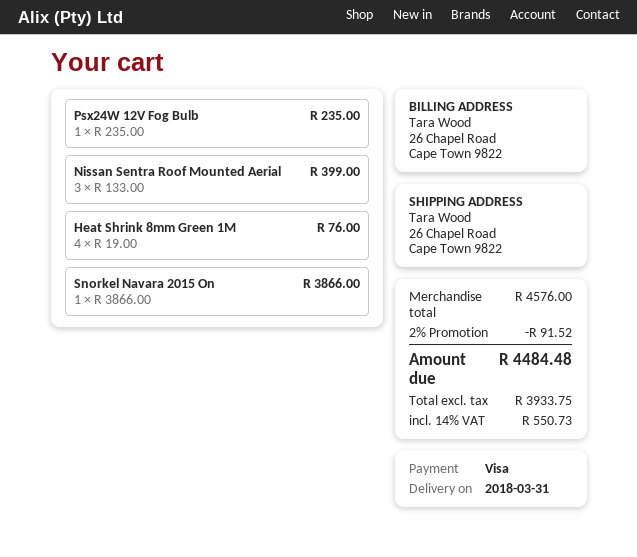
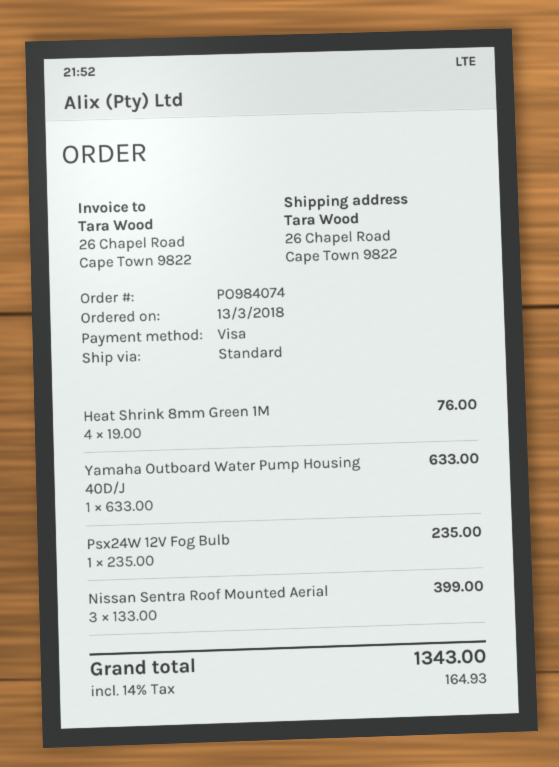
Snorkel Navara 2015 On: 1 x 3866.00 = 3866.00 -> none
Yamaha Outboard Water Pump Housing 40D/J: none -> 1 x 633.00 = 633.00
discount: 2% = 91.52 -> none
tax: 14% = 550.73 -> 14% = 164.93
total: 4484.48 -> 1343.00

